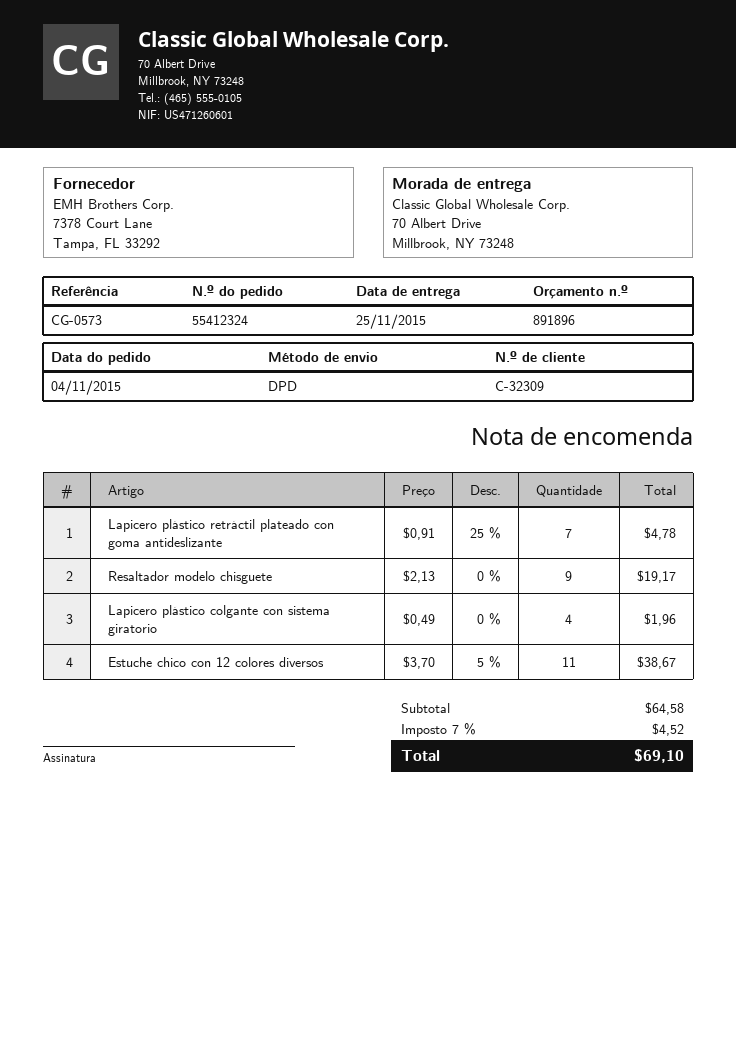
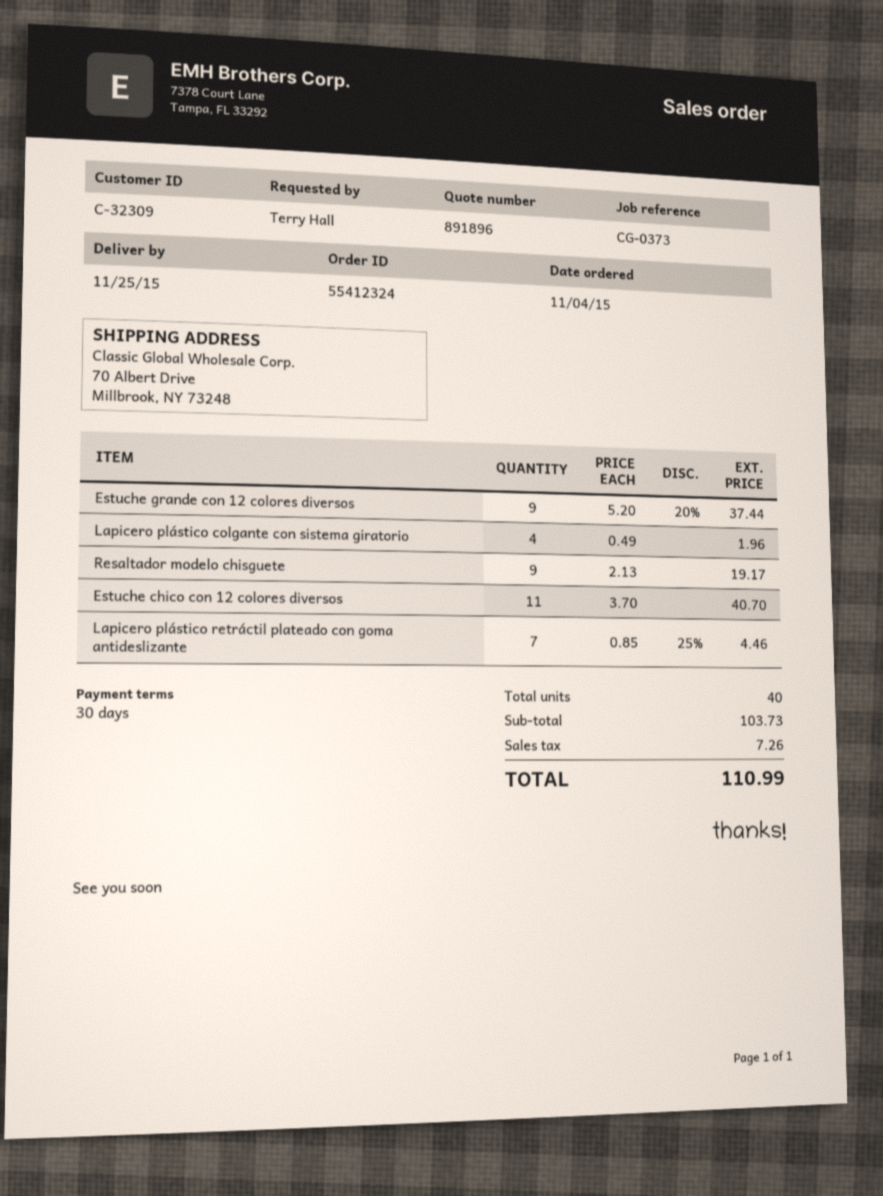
reference: CG-0573 -> CG-0373
Lapicero plástico retráctil plateado con goma antideslizante: 7 x 0.91 - 25% = 4.78 -> 7 x 0.85 - 25% = 4.46
Estuche chico con 12 colores diversos: 11 x 3.70 - 5% = 38.67 -> 11 x 3.70 = 40.70
Estuche grande con 12 colores diversos: none -> 9 x 5.20 - 20% = 37.44
subtotal: 64.58 -> 103.73
tax: 4.52 -> 7.26
total: 69.10 -> 110.99

